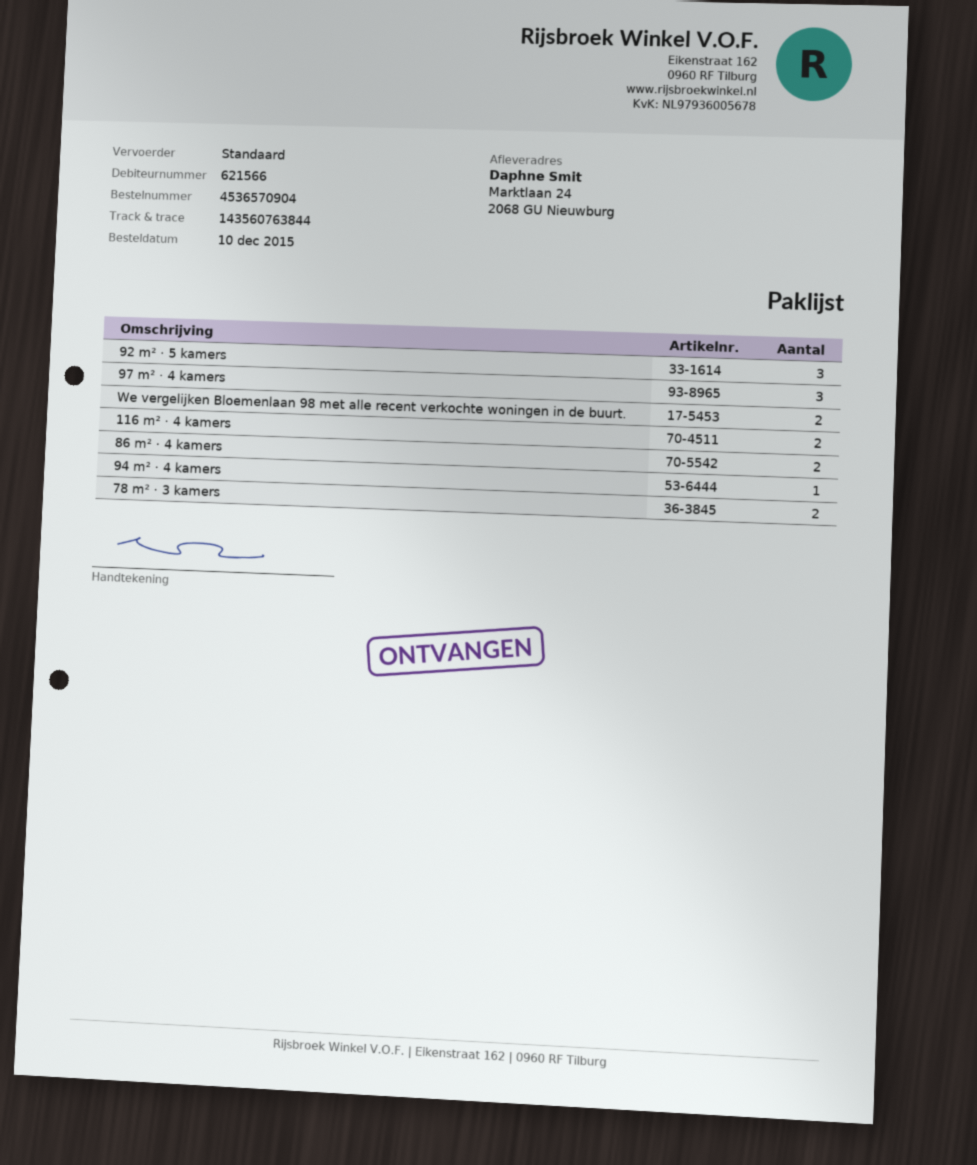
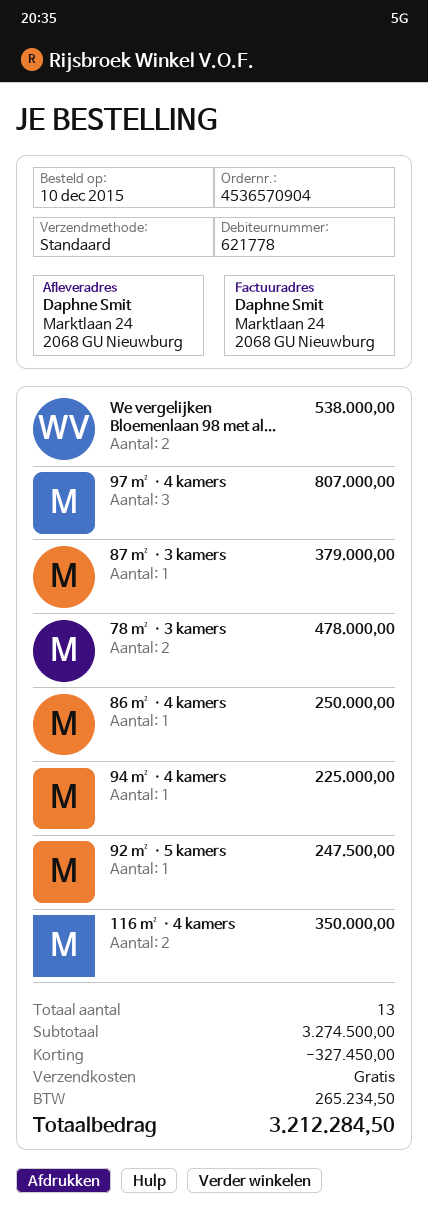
customer number: 621566 -> 621778
92 m² · 5 kamers: 3 -> 1
86 m² · 4 kamers: 2 -> 1
87 m² · 3 kamers: none -> 1

